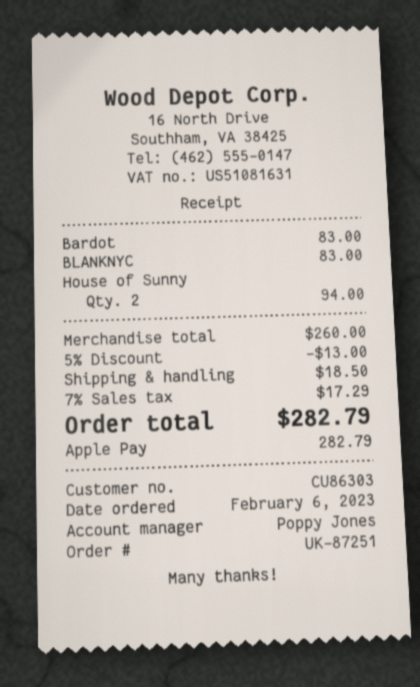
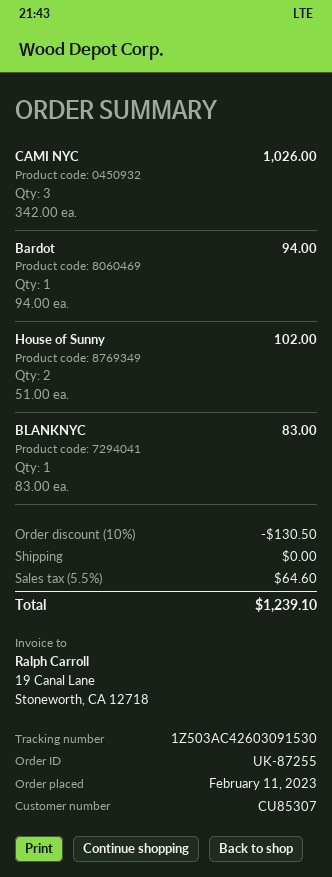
order number: UK-87251 -> UK-87255
order date: 2023-02-06 -> 2023-02-11
customer number: CU86303 -> CU85307
Bardot: 1 for 83.00 -> 1 for 94.00
House of Sunny: 2 for 94.00 -> 2 for 102.00
CAMI NYC: none -> 3 for 1026.00
discount: 5% = 13.00 -> 10% = 130.50
shipping: 18.50 -> 0.00
tax: 7% = 17.29 -> 5.5% = 64.60
total: 282.79 -> 1239.10

